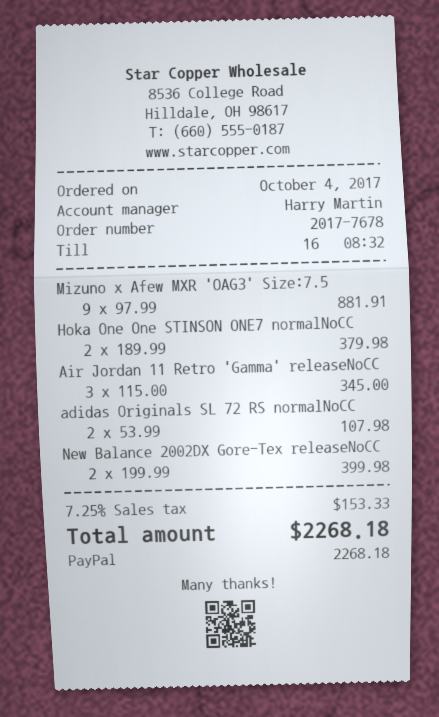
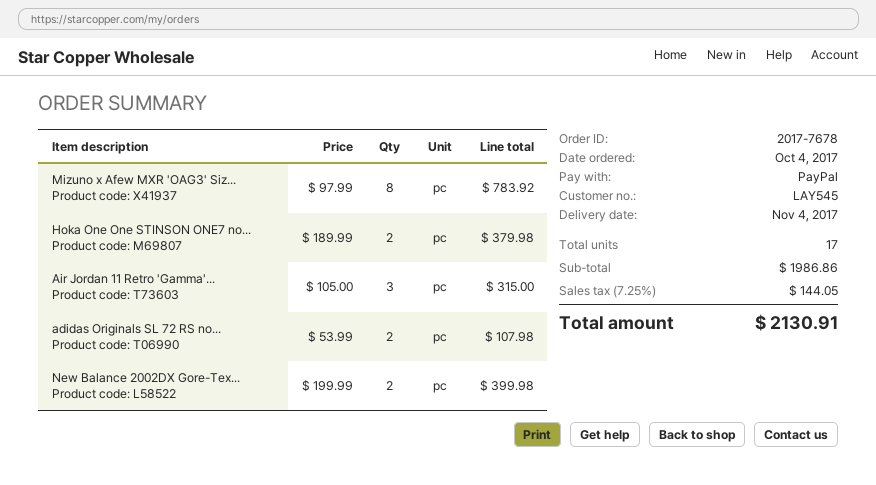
Mizuno x Afew MXR 'OAG3' Size:7.5: 9 x 97.99 = 881.91 -> 8 x 97.99 = 783.92
Air Jordan 11 Retro 'Gamma' releaseNoCC: 3 x 115.00 = 345.00 -> 3 x 105.00 = 315.00
tax: 7.25% = 153.33 -> 7.25% = 144.05
total: 2268.18 -> 2130.91

